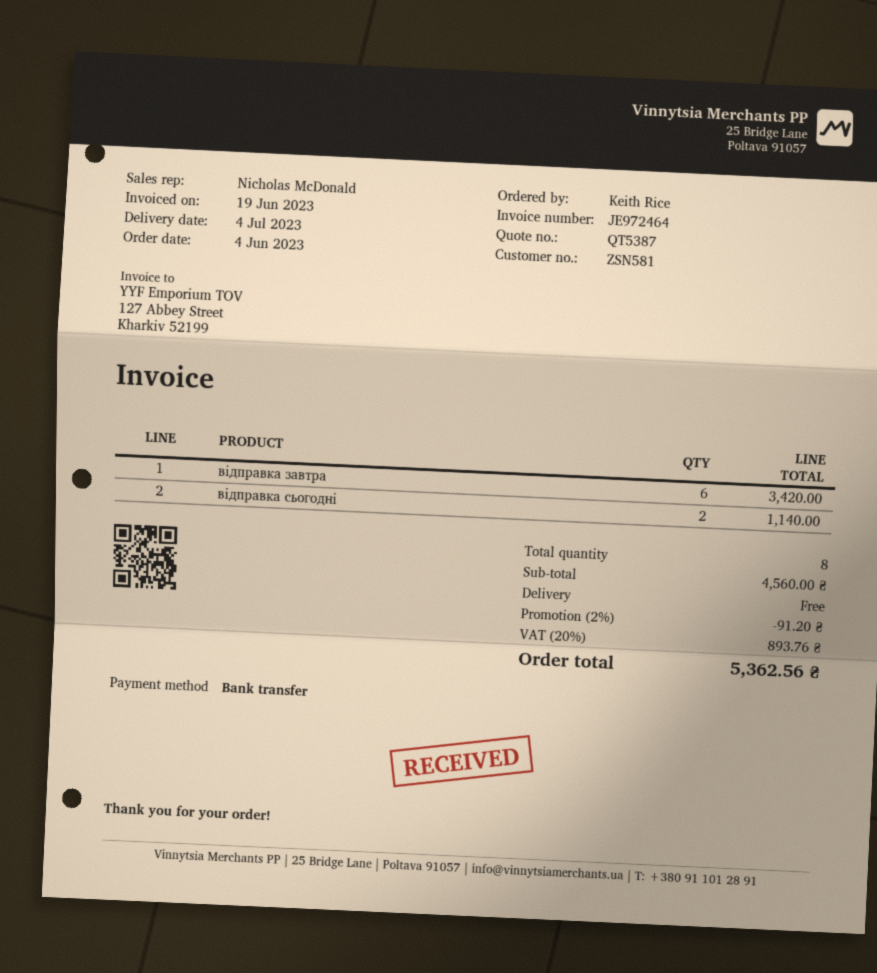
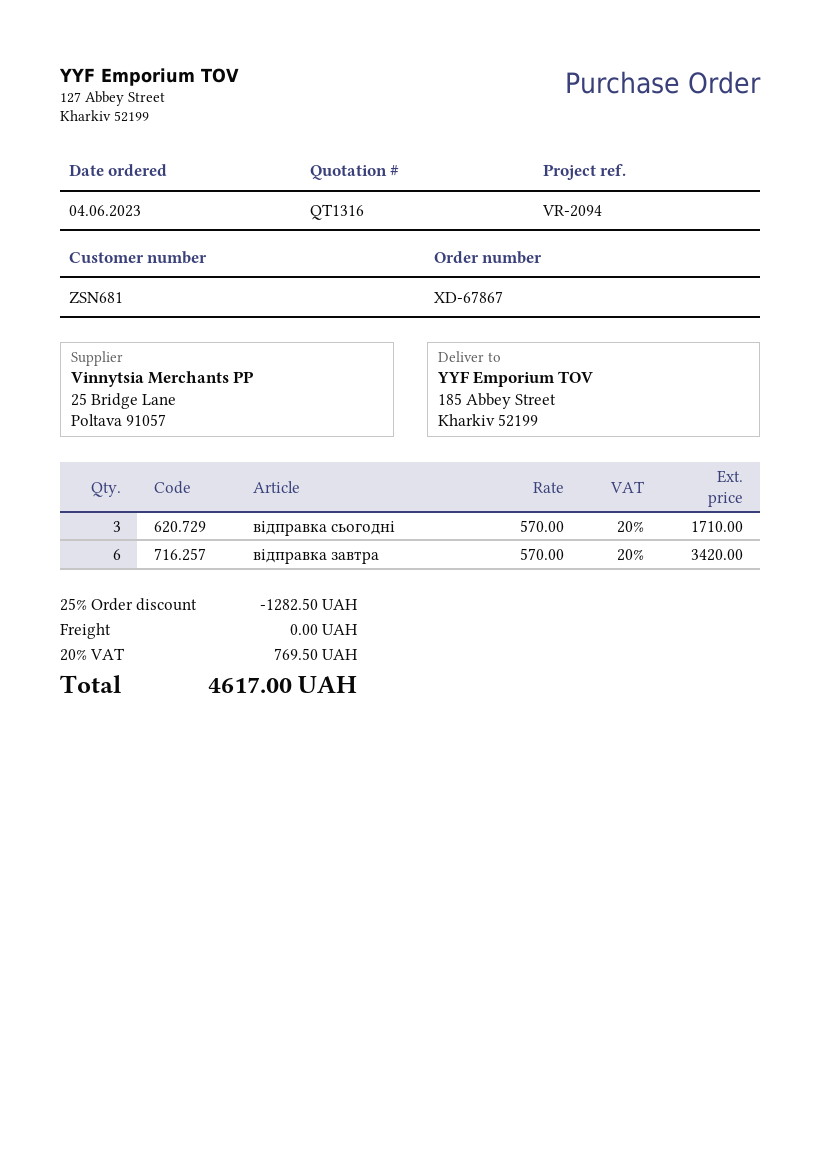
quote number: QT5387 -> QT1316
customer number: ZSN581 -> ZSN681
відправка сьогодні: 2 for 1140.00 -> 3 for 1710.00
discount: 2% = 91.20 -> 25% = 1282.50
tax: 20% = 893.76 -> 20% = 769.50
total: 5362.56 -> 4617.00

